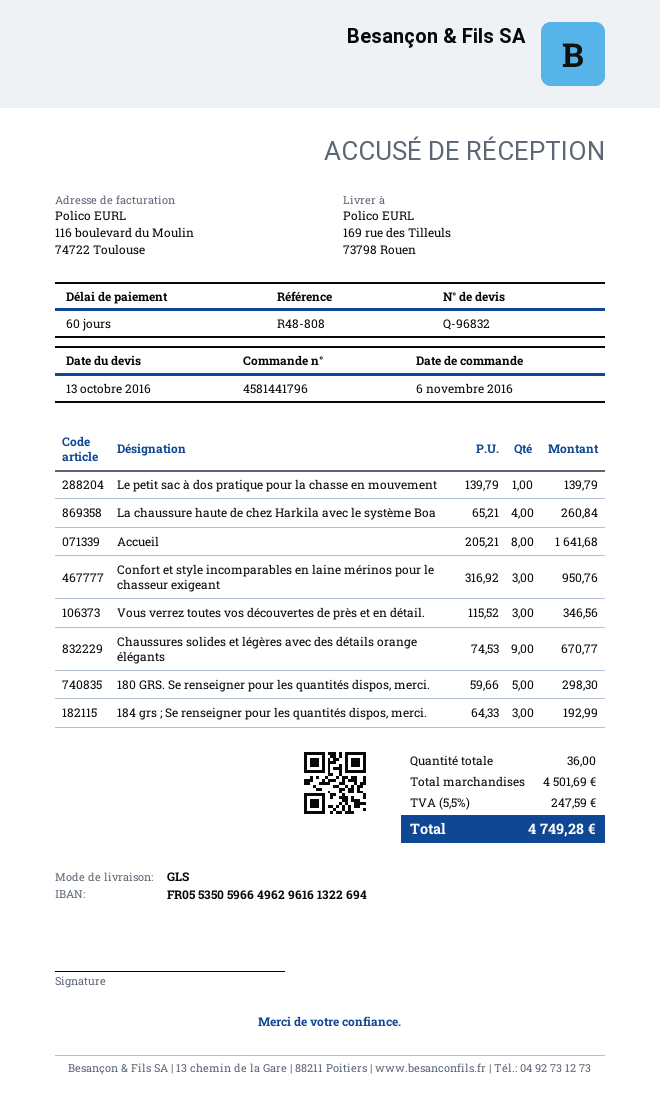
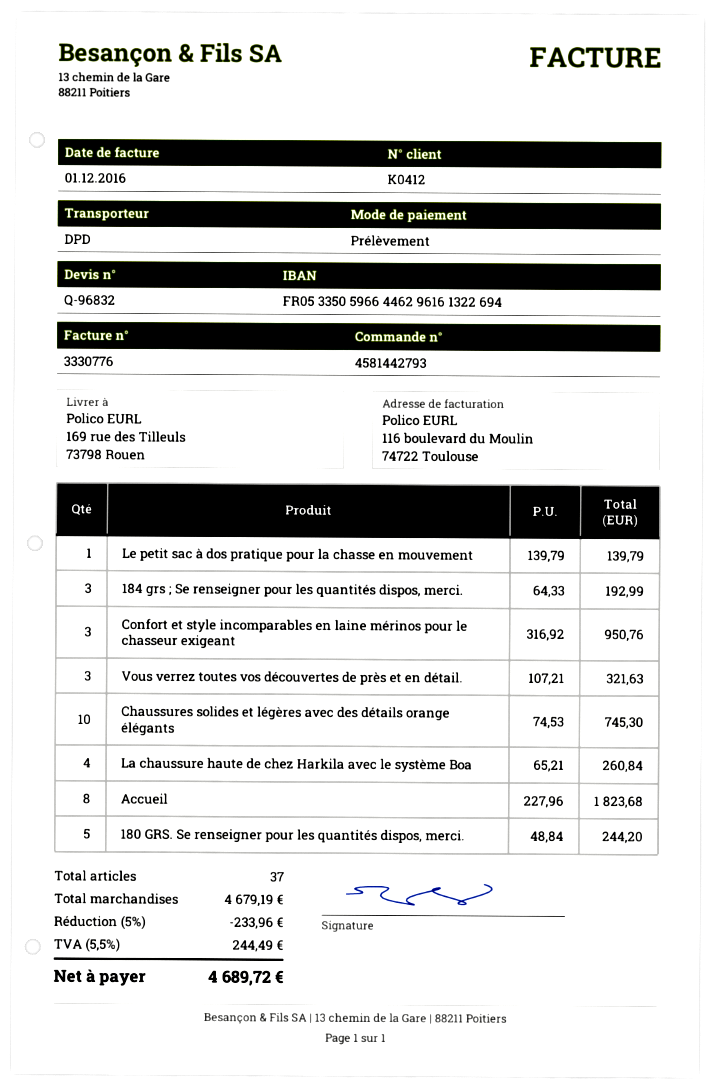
order number: 4581441796 -> 4581442793
bank account: FR0553505966496296161322694 -> FR0533505966446296161322694
shipping method: GLS -> DPD
Accueil: 8 x 205.21 = 1641.68 -> 8 x 227.96 = 1823.68
Vous verrez toutes vos découvertes de près et en détail.: 3 x 115.52 = 346.56 -> 3 x 107.21 = 321.63
Chaussures solides et légères avec des détails orange élégants: 9 x 74.53 = 670.77 -> 10 x 74.53 = 745.30
180 GRS. Se renseigner pour les quantités dispos, merci.: 5 x 59.66 = 298.30 -> 5 x 48.84 = 244.20
total quantity: 36 -> 37
subtotal: 4501.69 -> 4679.19
discount: none -> 5% = 233.96
tax: 5.5% = 247.59 -> 5.5% = 244.49
total: 4749.28 -> 4689.72

